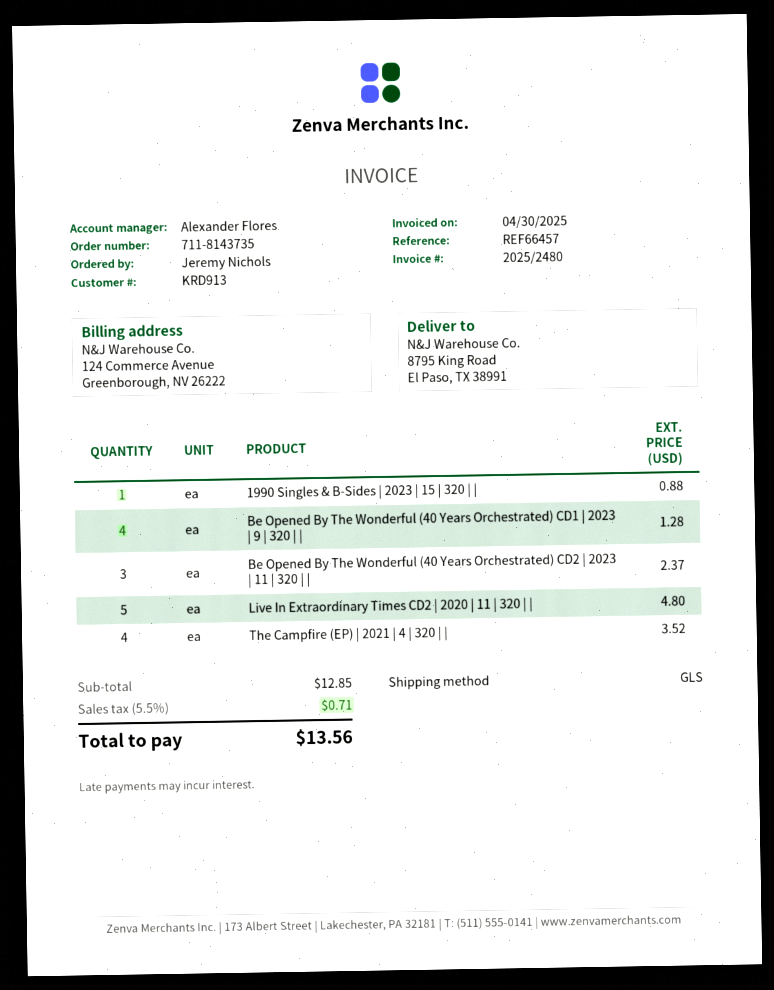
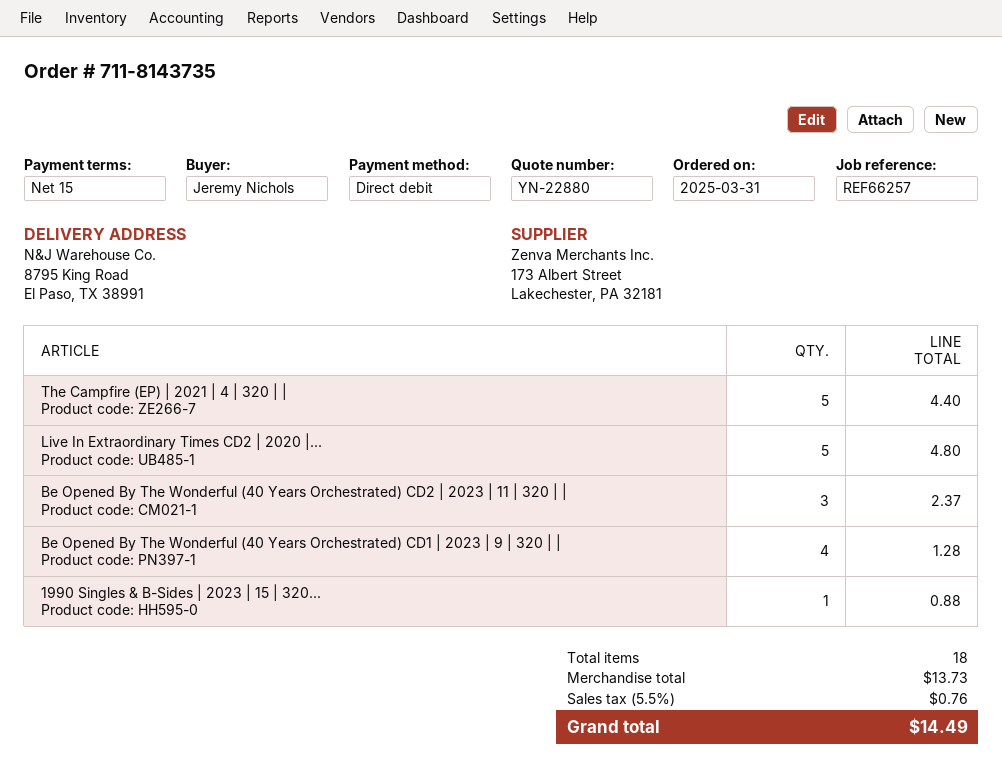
reference: REF66457 -> REF66257
The Campfire (EP) | 2021 | 4 | 320 | |: 4 for 3.52 -> 5 for 4.40
subtotal: 12.85 -> 13.73
tax: 5.5% = 0.71 -> 5.5% = 0.76
total: 13.56 -> 14.49

